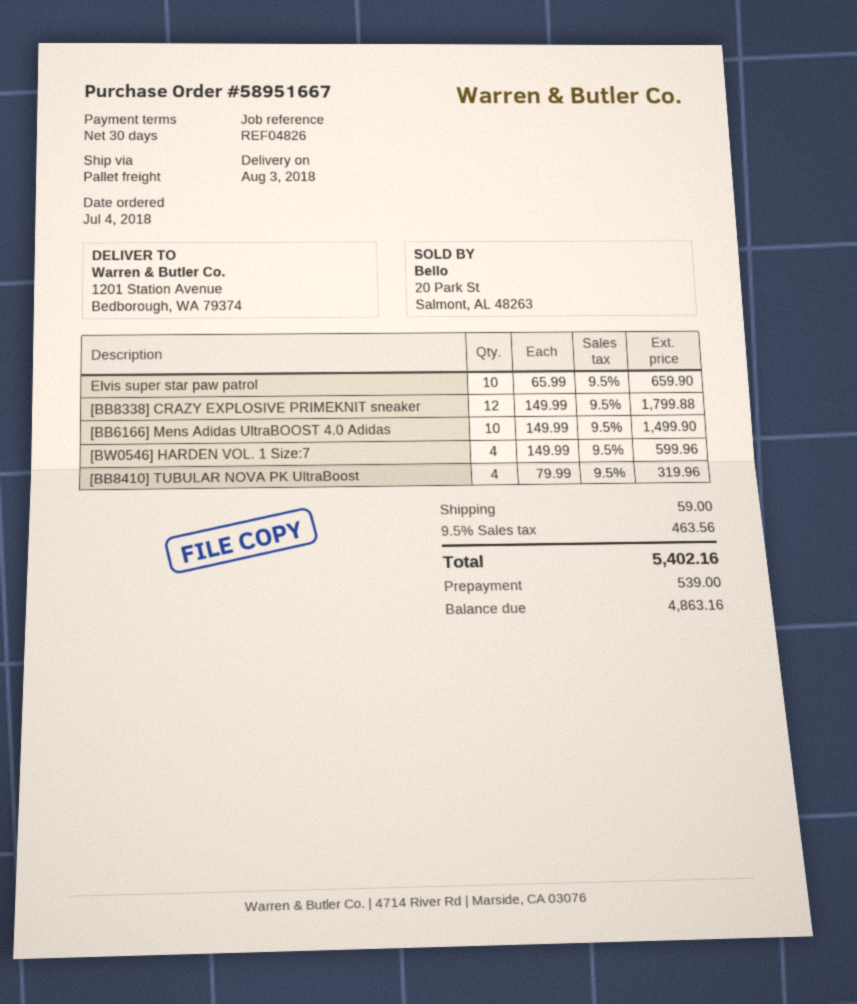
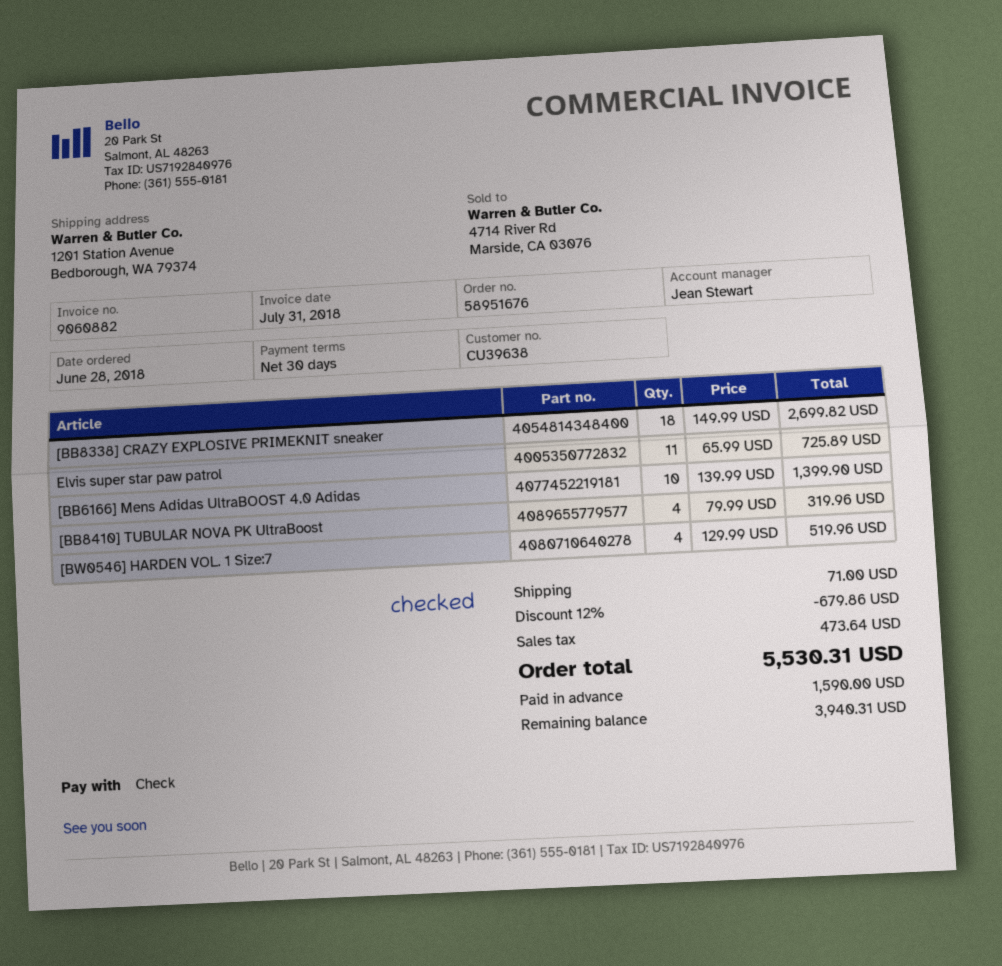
order number: 58951667 -> 58951676
order date: 2018-07-04 -> 2018-06-28
Elvis super star paw patrol: 10 x 65.99 = 659.90 -> 11 x 65.99 = 725.89
[BB8338] CRAZY EXPLOSIVE PRIMEKNIT sneaker: 12 x 149.99 = 1799.88 -> 18 x 149.99 = 2699.82
[BB6166] Mens Adidas UltraBOOST 4.0 Adidas: 10 x 149.99 = 1499.90 -> 10 x 139.99 = 1399.90
[BW0546] HARDEN VOL. 1 Size:7: 4 x 149.99 = 599.96 -> 4 x 129.99 = 519.96
discount: none -> 12% = 679.86
shipping: 59.00 -> 71.00
tax: 463.56 -> 473.64
total: 5402.16 -> 5530.31
deposit: 539.00 -> 1590.00
balance: 4863.16 -> 3940.31

